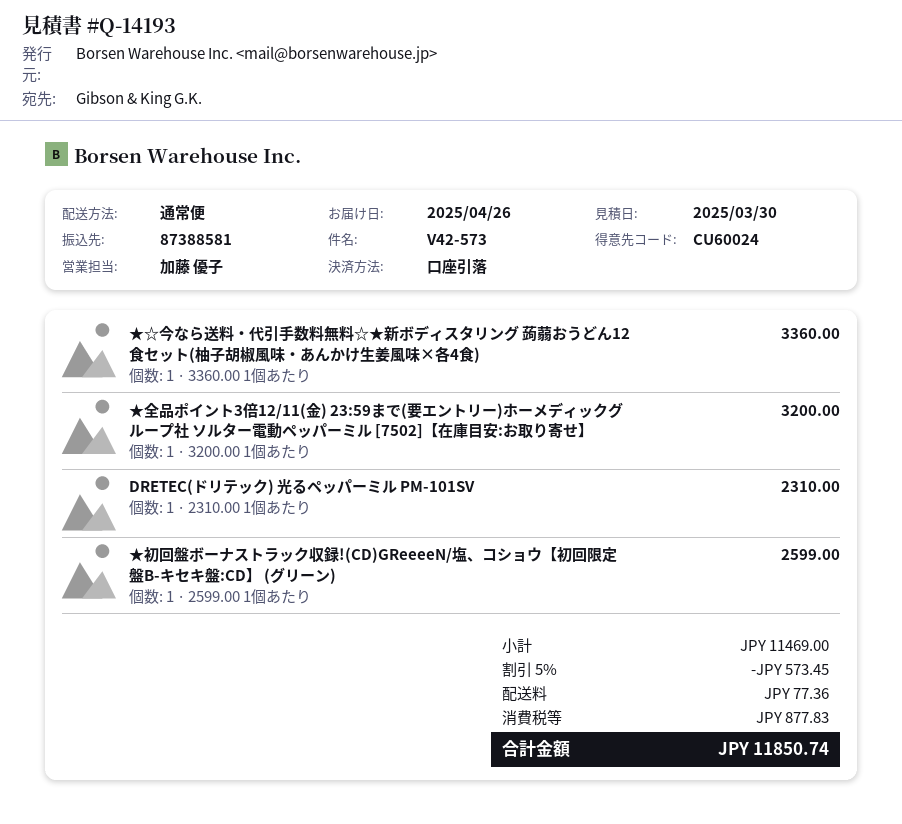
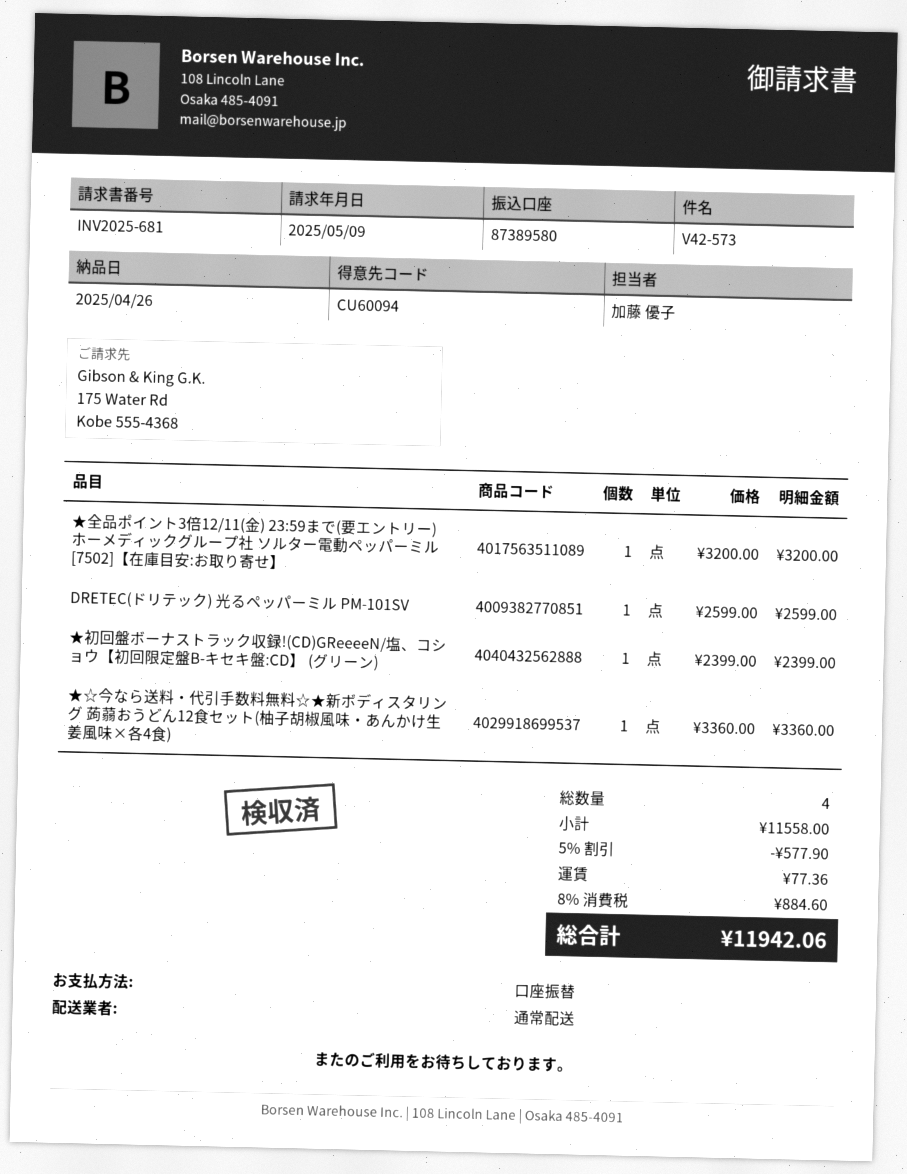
customer number: CU60024 -> CU60094
bank account: 87388581 -> 87389580
DRETEC(ドリテック) 光るペッパーミル PM-101SV: 1 x 2310.00 = 2310.00 -> 1 x 2599.00 = 2599.00
★初回盤ボーナストラック収録!(CD)GReeeeN/塩、コショウ【初回限定盤B-キセキ盤:CD】 (グリーン): 1 x 2599.00 = 2599.00 -> 1 x 2399.00 = 2399.00
subtotal: 11469.00 -> 11558.00
discount: 5% = 573.45 -> 5% = 577.90
tax: 877.83 -> 884.60
total: 11850.74 -> 11942.06

